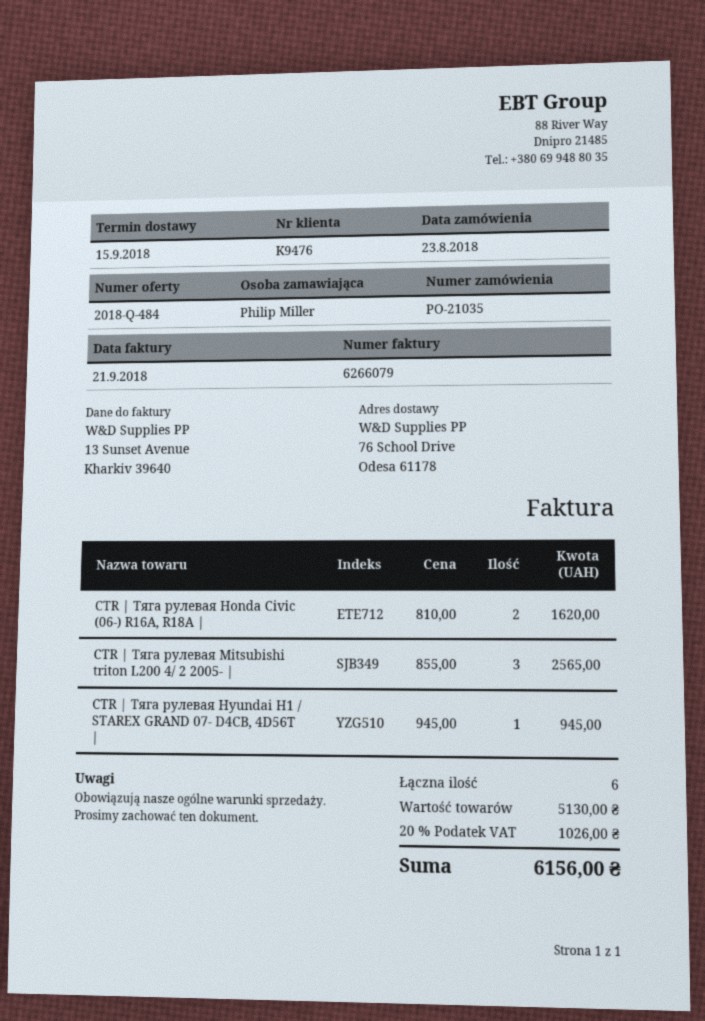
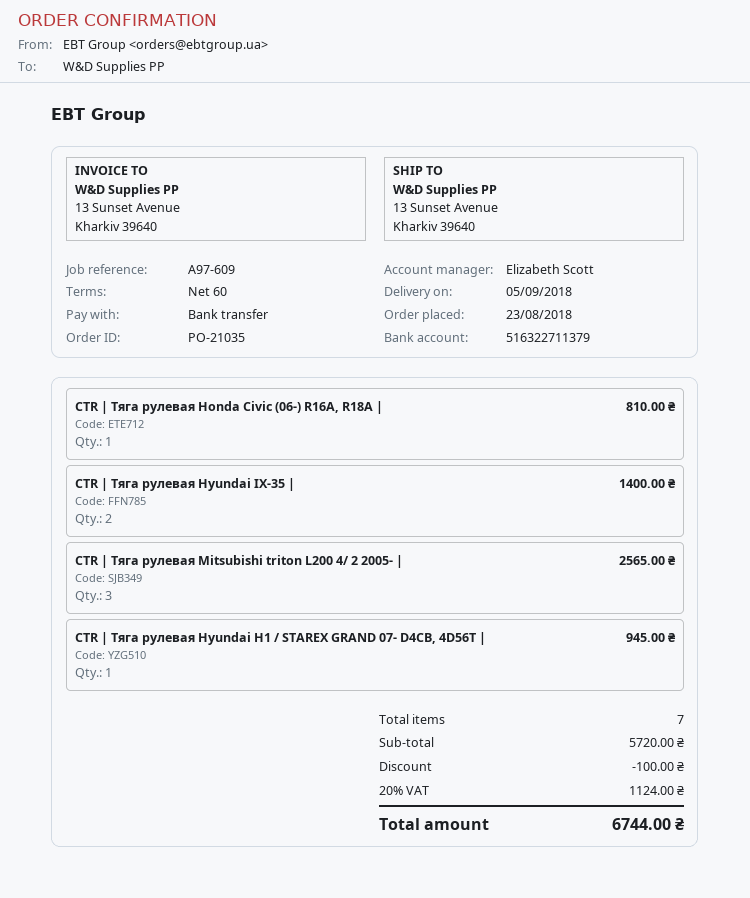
delivery date: 2018-09-15 -> 2018-09-05
ship to: 76 School Drive, Odesa 61178 -> 13 Sunset Avenue, Kharkiv 39640
CTR | Тяга рулевая Honda Civic (06-) R16A, R18A |: 2 for 1620.00 -> 1 for 810.00
CTR | Тяга рулевая Hyundai IX-35 |: none -> 2 for 1400.00
total quantity: 6 -> 7
subtotal: 5130.00 -> 5720.00
discount: none -> 100.00
tax: 20% = 1026.00 -> 20% = 1124.00
total: 6156.00 -> 6744.00

